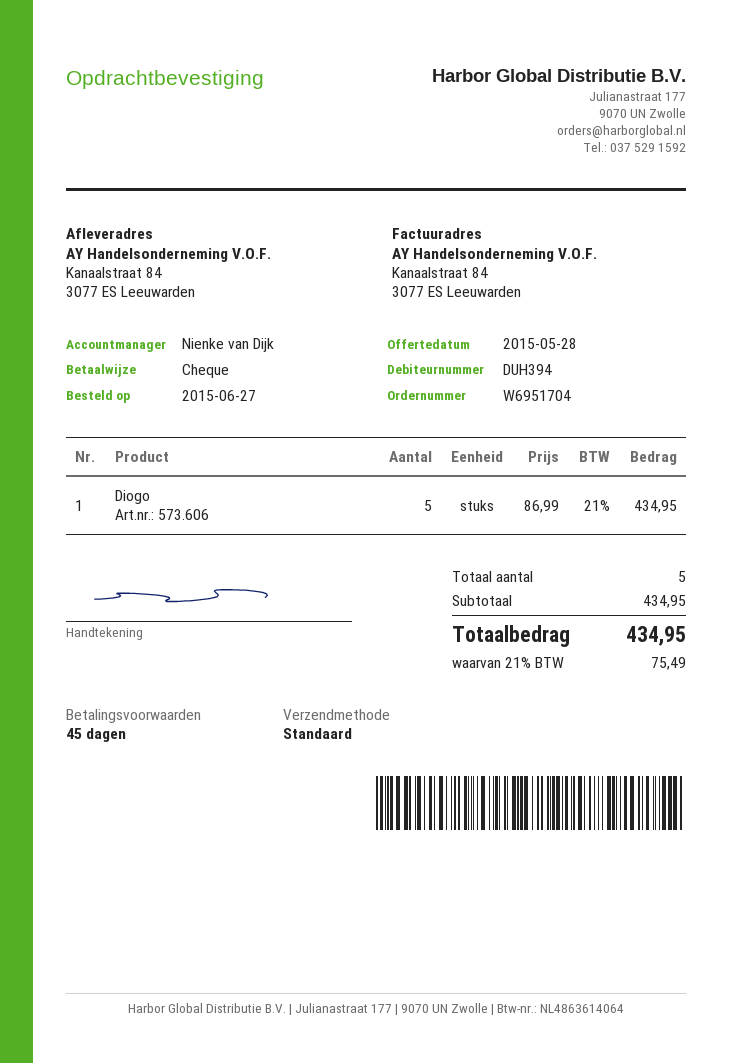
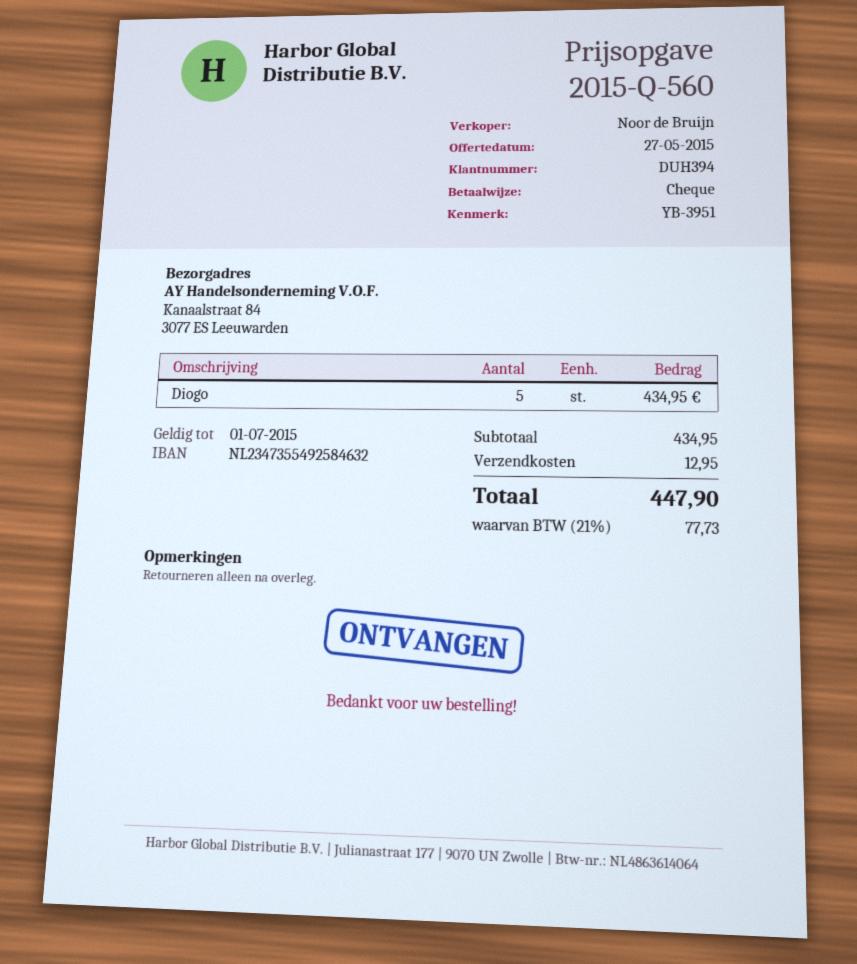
quote date: 2015-05-28 -> 2015-05-27
sales rep: Nienke van Dijk -> Noor de Bruijn
shipping: none -> 12.95
tax: 21% = 75.49 -> 21% = 77.73
total: 434.95 -> 447.90

